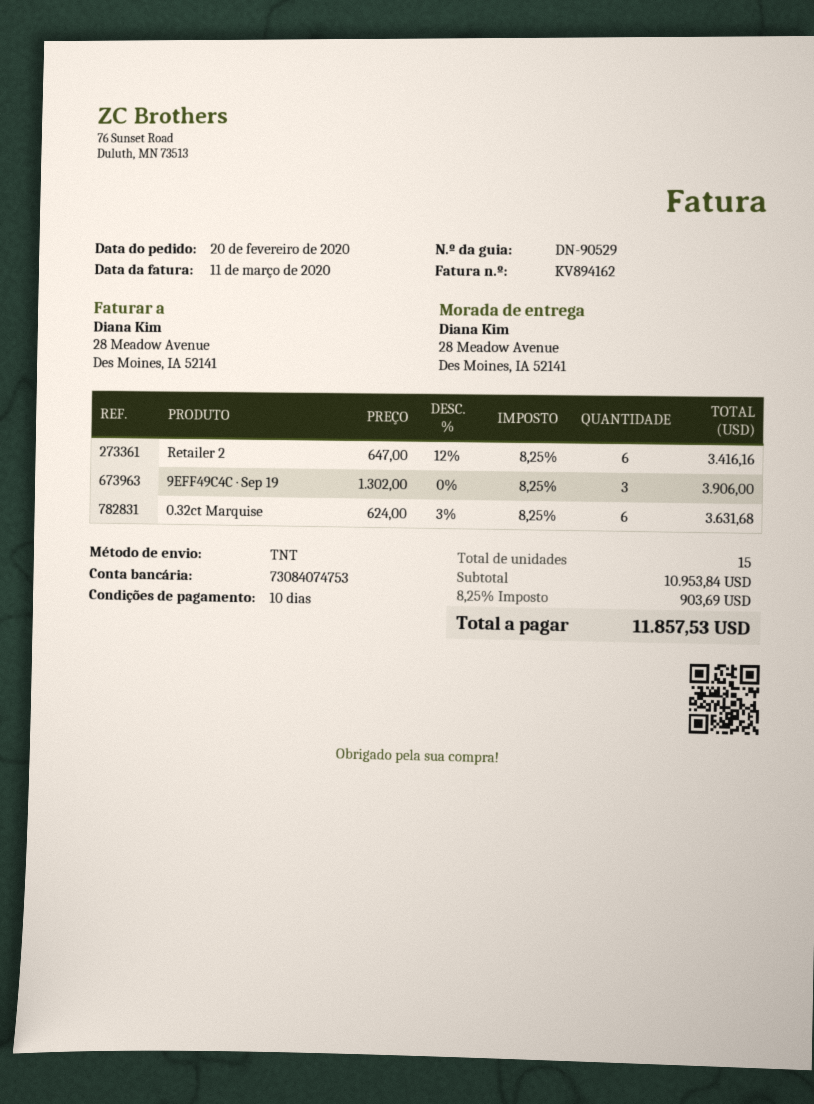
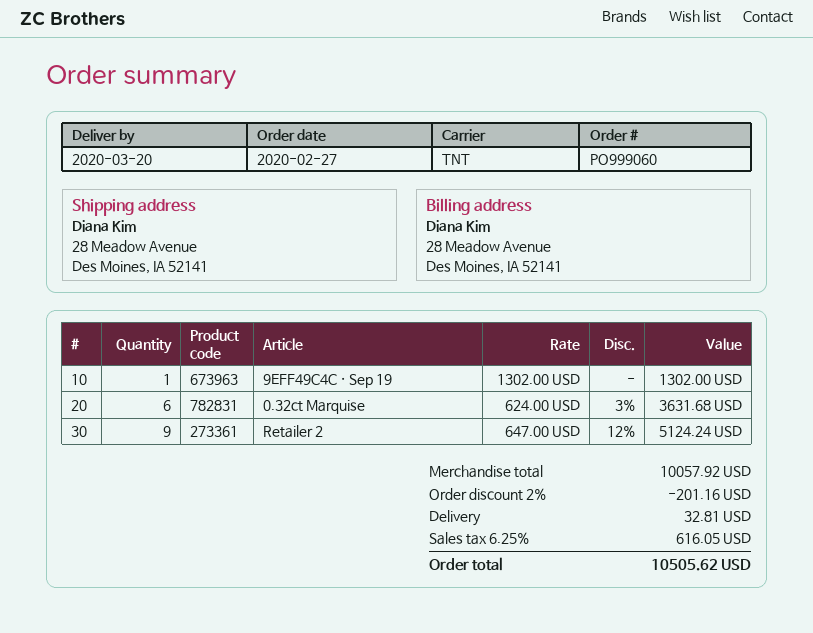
order date: 2020-02-20 -> 2020-02-27
Retailer 2: 6 x 647.00 - 12% = 3416.16 -> 9 x 647.00 - 12% = 5124.24
9EFF49C4C · Sep 19: 3 x 1302.00 = 3906.00 -> 1 x 1302.00 = 1302.00
subtotal: 10953.84 -> 10057.92
discount: none -> 2% = 201.16
shipping: none -> 32.81
tax: 8.25% = 903.69 -> 6.25% = 616.05
total: 11857.53 -> 10505.62

